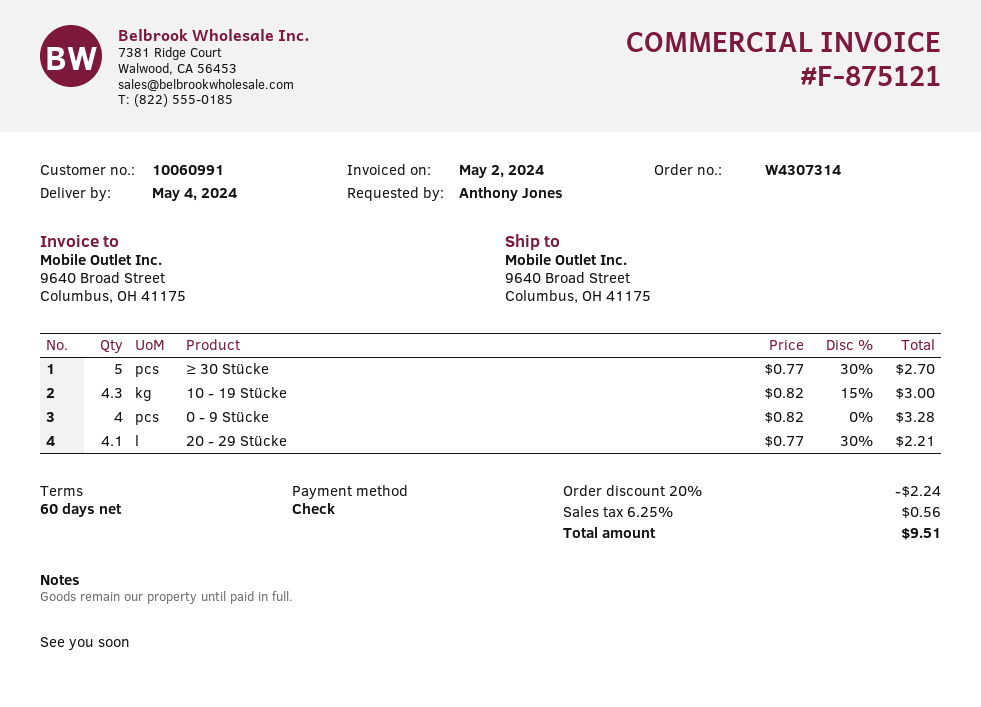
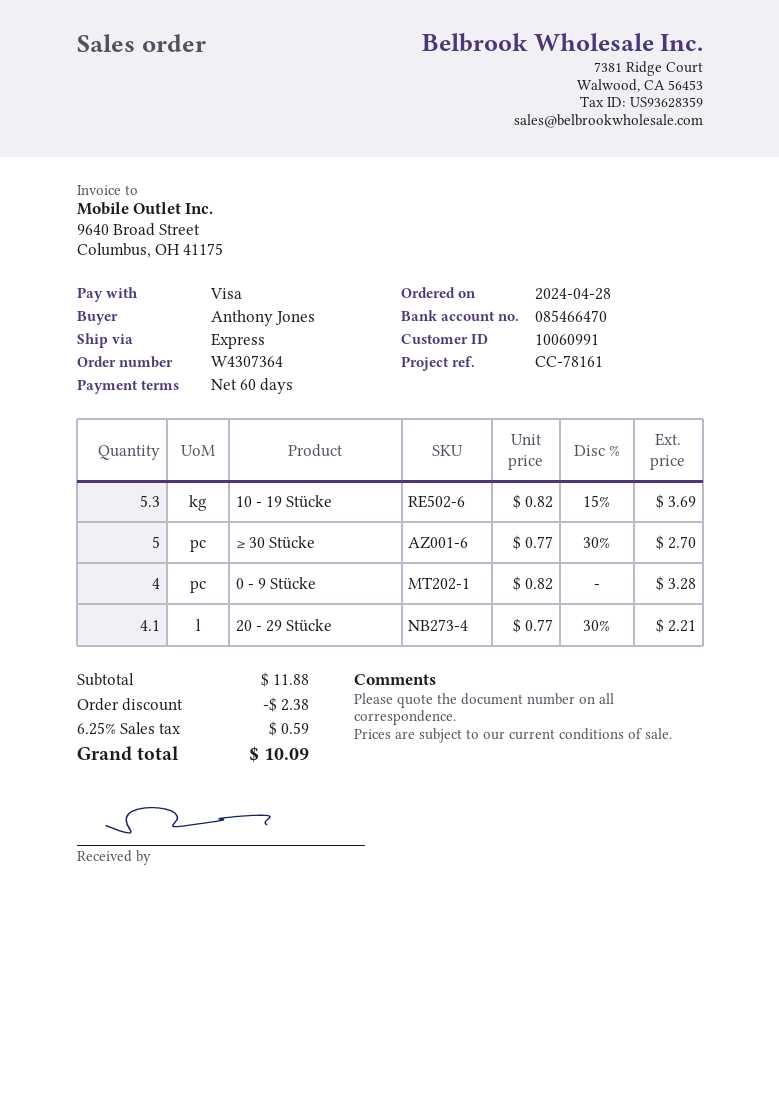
order number: W4307314 -> W4307364
payment method: cheque -> Visa
10 - 19 Stücke: 4.3 x 0.82 - 15% = 3.00 -> 5.3 x 0.82 - 15% = 3.69
discount: 2.24 -> 2.38
tax: 6.25% = 0.56 -> 6.25% = 0.59
total: 9.51 -> 10.09

